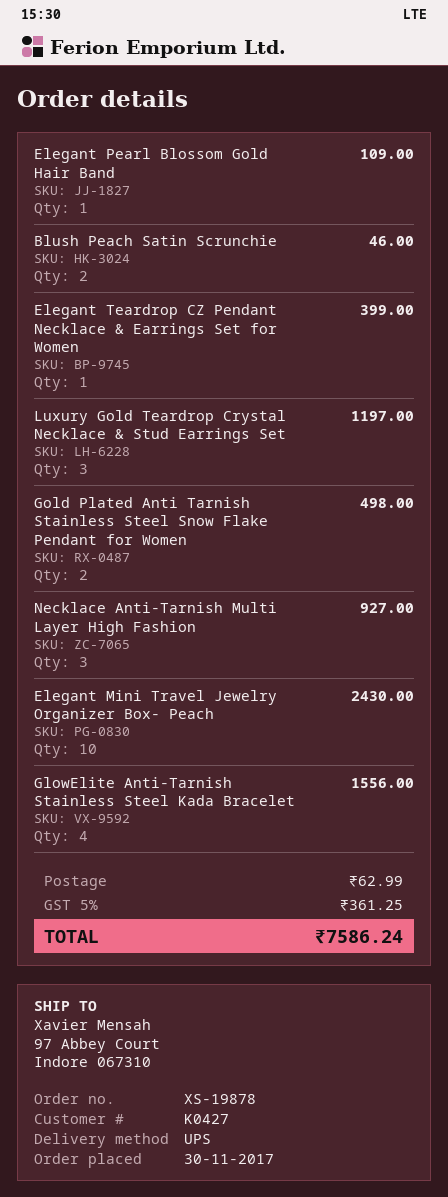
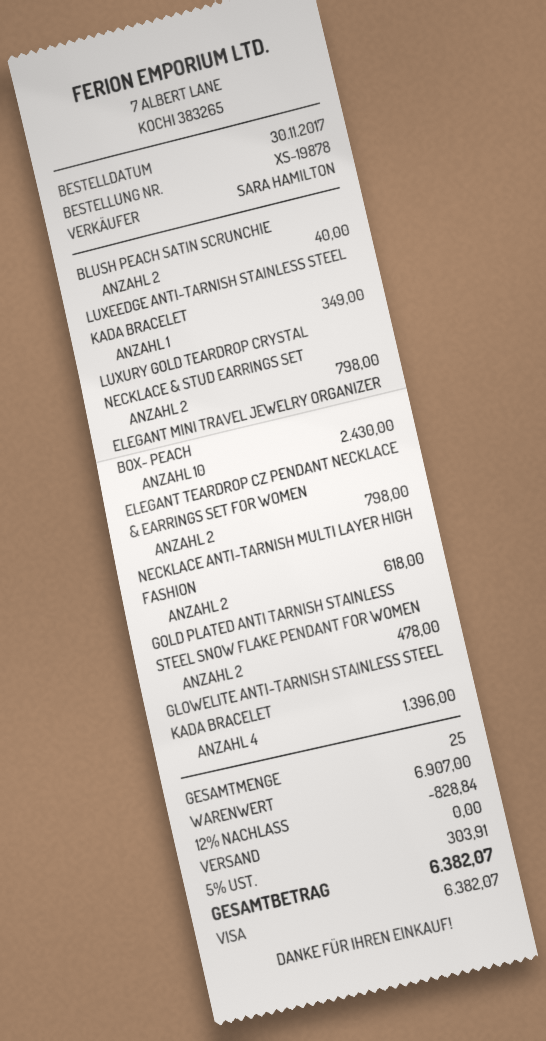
Elegant Pearl Blossom Gold Hair Band: 1 for 109.00 -> none
Blush Peach Satin Scrunchie: 2 for 46.00 -> 2 for 40.00
Elegant Teardrop CZ Pendant Necklace & Earrings Set for Women: 1 for 399.00 -> 2 for 798.00
Luxury Gold Teardrop Crystal Necklace & Stud Earrings Set: 3 for 1197.00 -> 2 for 798.00
Gold Plated Anti Tarnish Stainless Steel Snow Flake Pendant for Women: 2 for 498.00 -> 2 for 478.00
Necklace Anti-Tarnish Multi Layer High Fashion: 3 for 927.00 -> 2 for 618.00
GlowElite Anti-Tarnish Stainless Steel Kada Bracelet: 4 for 1556.00 -> 4 for 1396.00
LUXEEDGE ANTI-TARNISH STAINLESS STEEL KADA BRACELET: none -> 1 for 349.00
discount: none -> 12% = 828.84
shipping: 62.99 -> 0.00
tax: 5% = 361.25 -> 5% = 303.91
total: 7586.24 -> 6382.07

